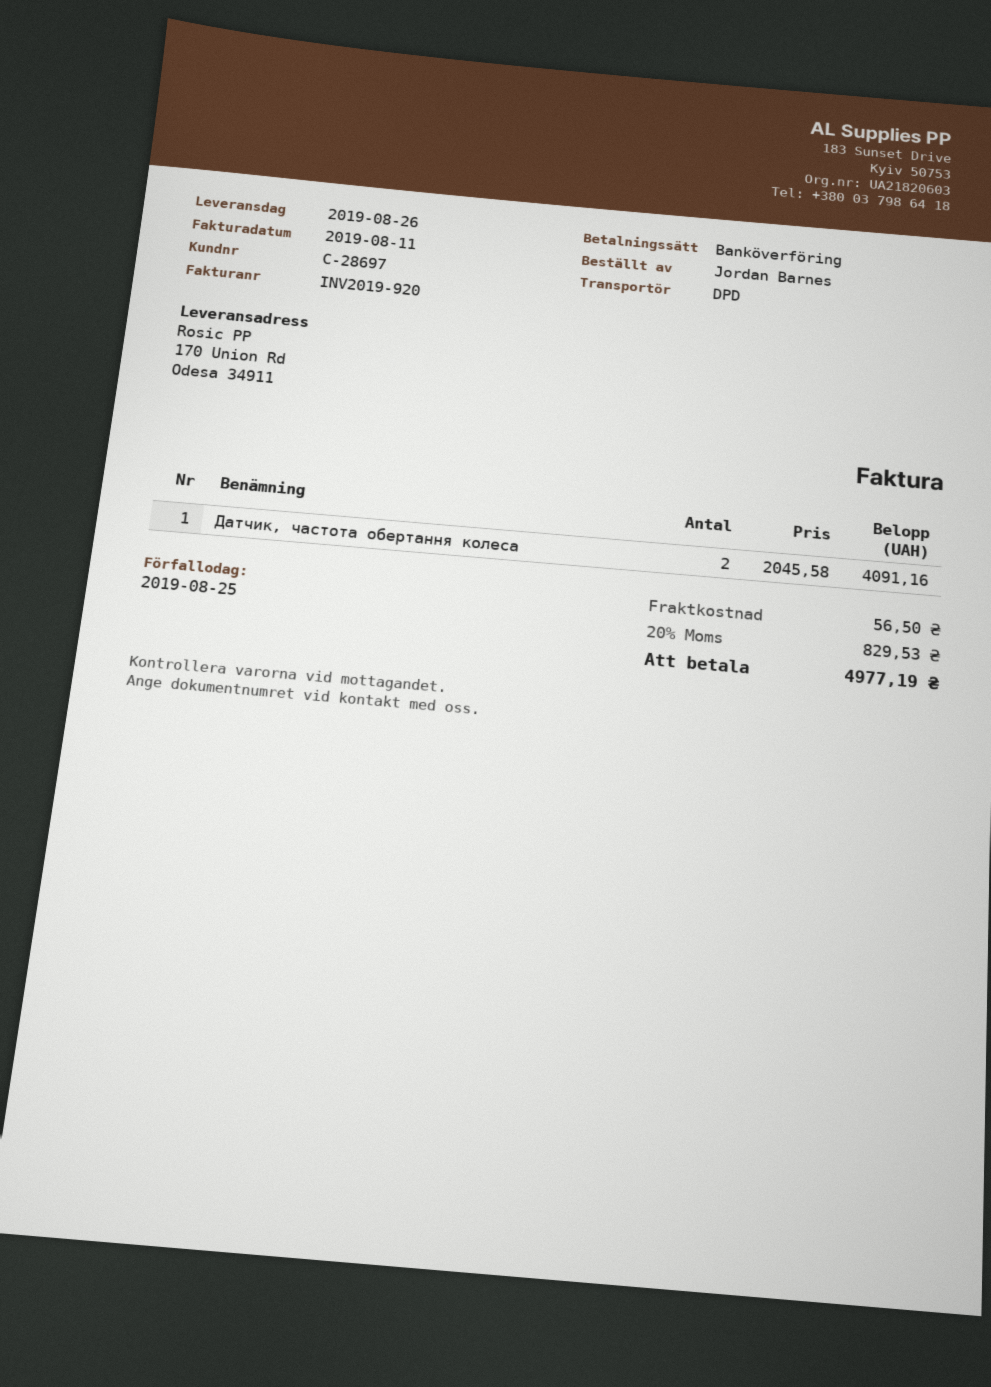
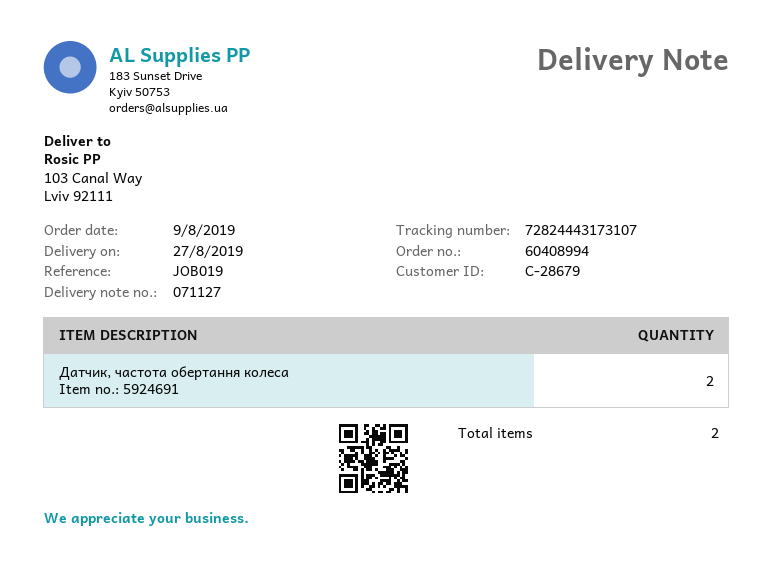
delivery date: 2019-08-26 -> 2019-08-27
customer number: C-28697 -> C-28679
ship to: 170 Union Rd, Odesa 34911 -> 103 Canal Way, Lviv 92111

